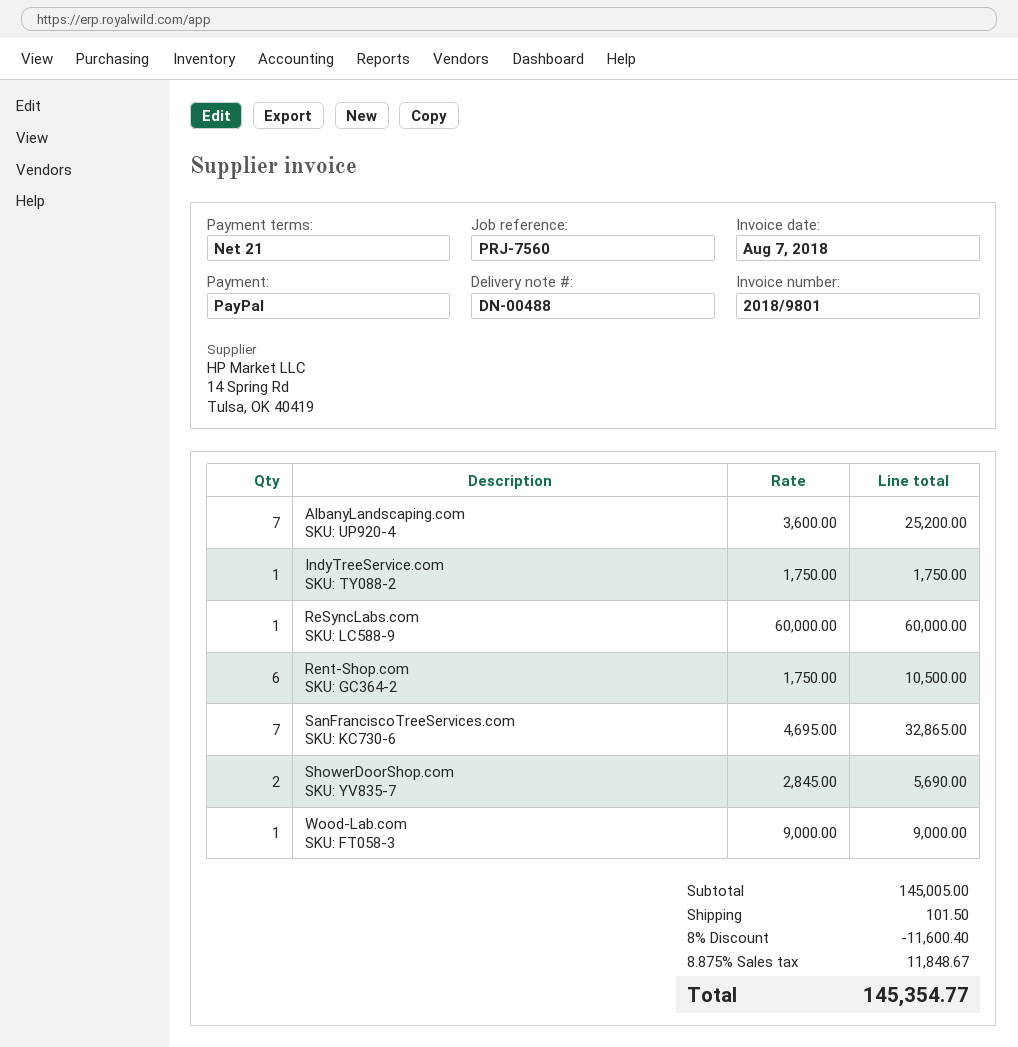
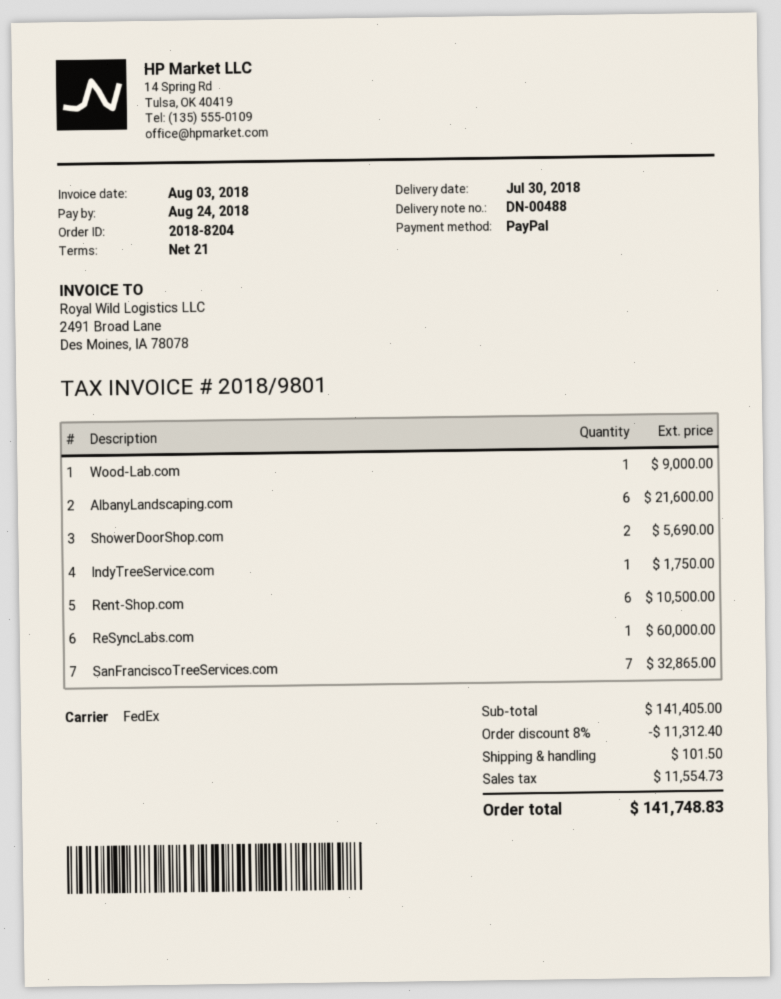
invoice date: 2018-08-07 -> 2018-08-03
AlbanyLandscaping.com: 7 for 25200.00 -> 6 for 21600.00
subtotal: 145005.00 -> 141405.00
discount: 8% = 11600.40 -> 8% = 11312.40
tax: 11848.67 -> 11554.73
total: 145354.77 -> 141748.83

